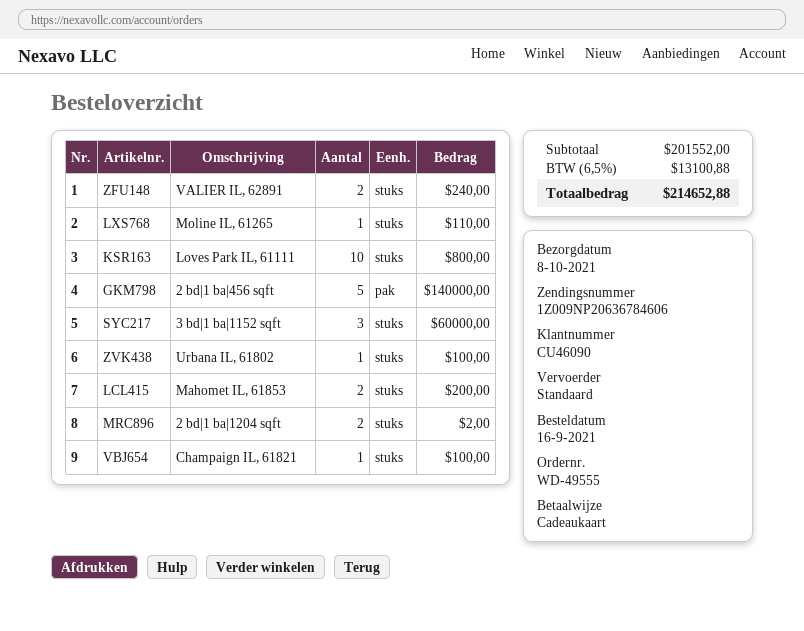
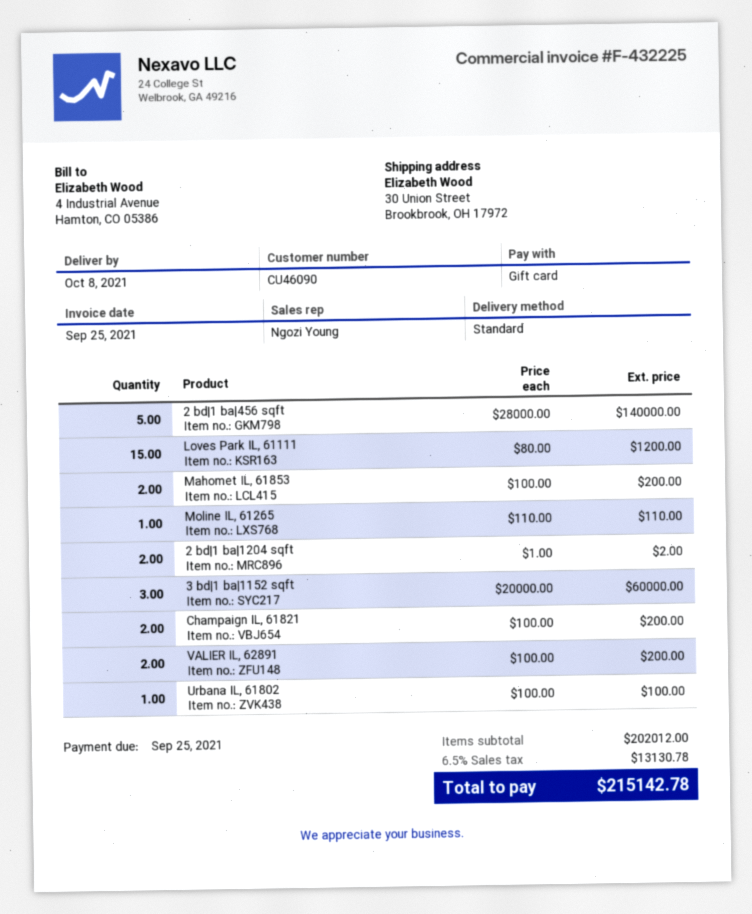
VALIER IL, 62891: 2 for 240.00 -> 2 for 200.00
Loves Park IL, 61111: 10 for 800.00 -> 15 for 1200.00
Champaign IL, 61821: 1 for 100.00 -> 2 for 200.00
subtotal: 201552.00 -> 202012.00
tax: 6.5% = 13100.88 -> 6.5% = 13130.78
total: 214652.88 -> 215142.78

